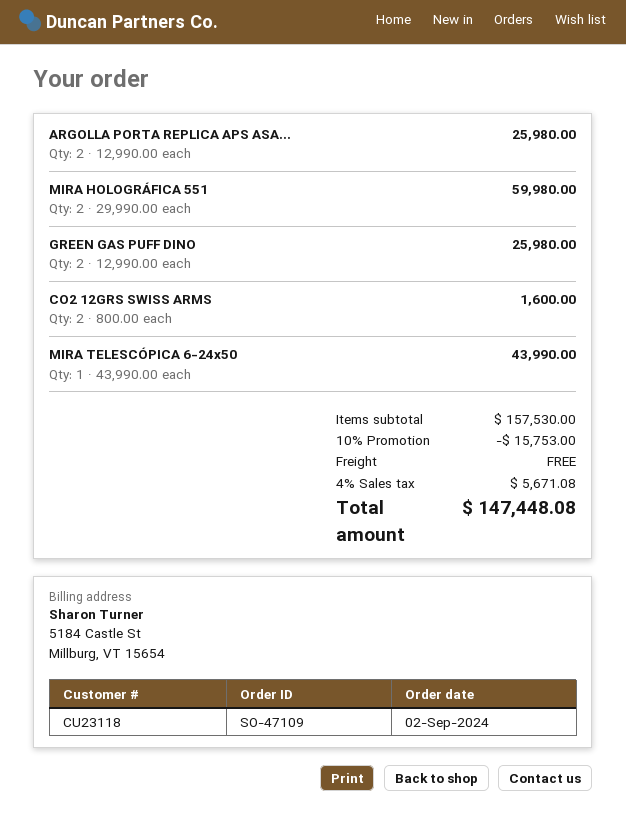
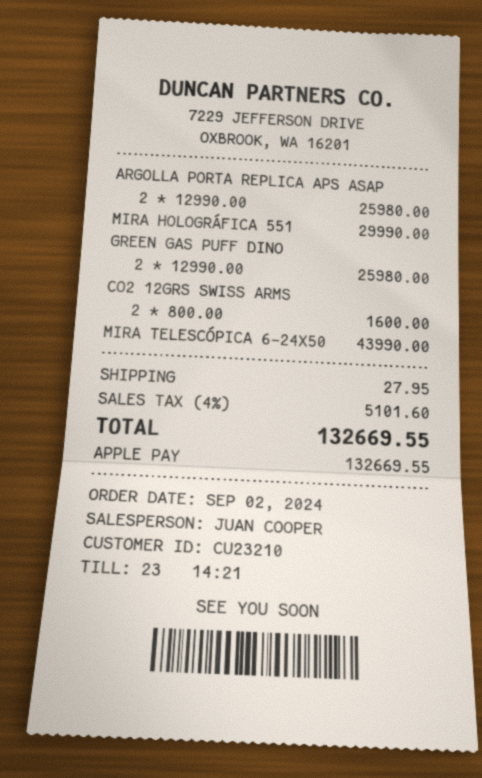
customer number: CU23118 -> CU23210
MIRA HOLOGRÁFICA 551: 2 x 29990.00 = 59980.00 -> 1 x 29990.00 = 29990.00
discount: 10% = 15753.00 -> none
shipping: 0.00 -> 27.95
tax: 4% = 5671.08 -> 4% = 5101.60
total: 147448.08 -> 132669.55

